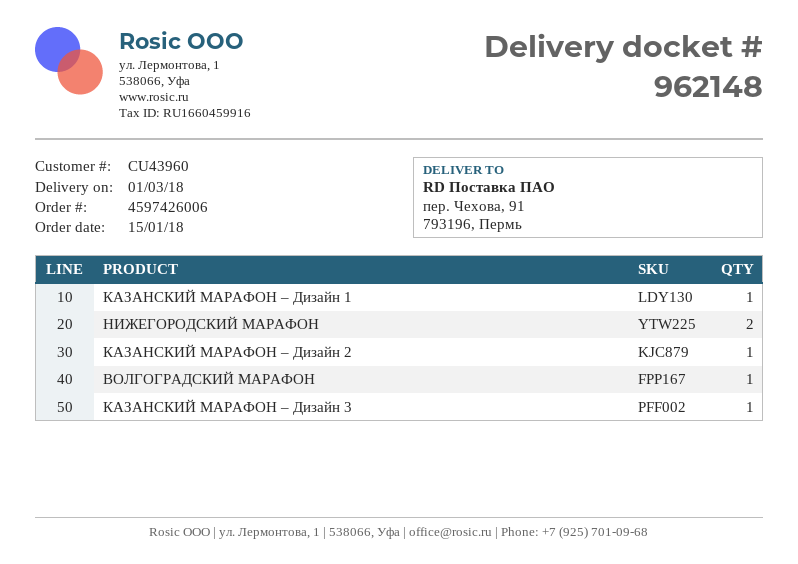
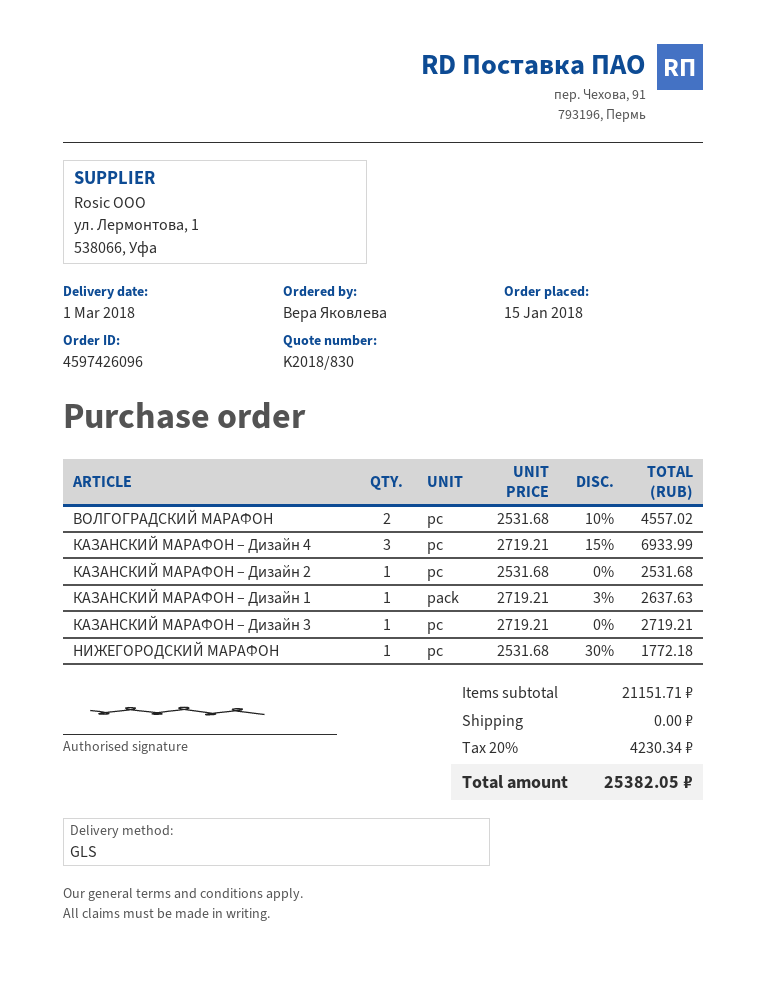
order number: 4597426006 -> 4597426096
НИЖЕГОРОДСКИЙ МАРАФОН: 2 -> 1
ВОЛГОГРАДСКИЙ МАРАФОН: 1 -> 2
КАЗАНСКИЙ МАРАФОН – Дизайн 4: none -> 3

